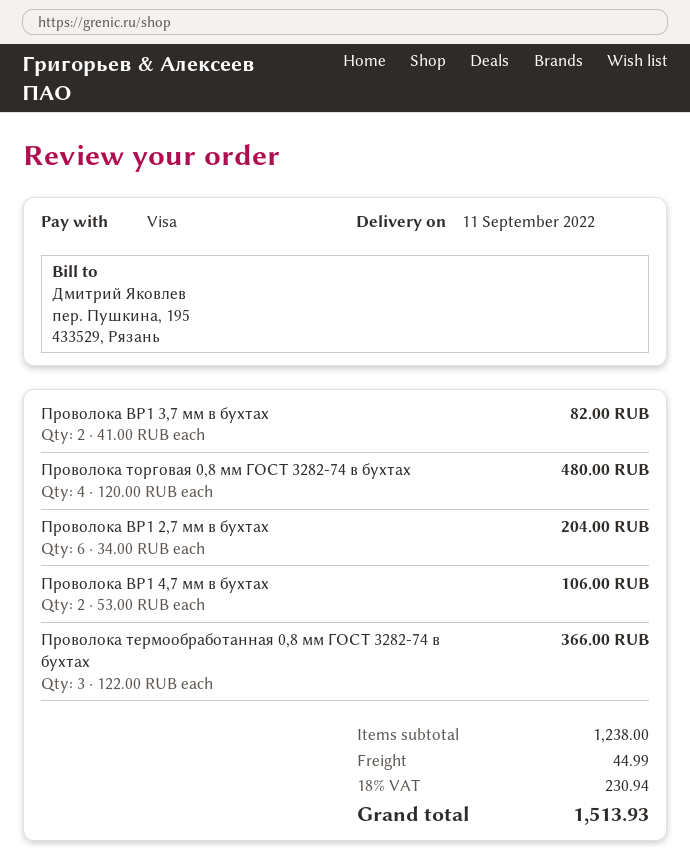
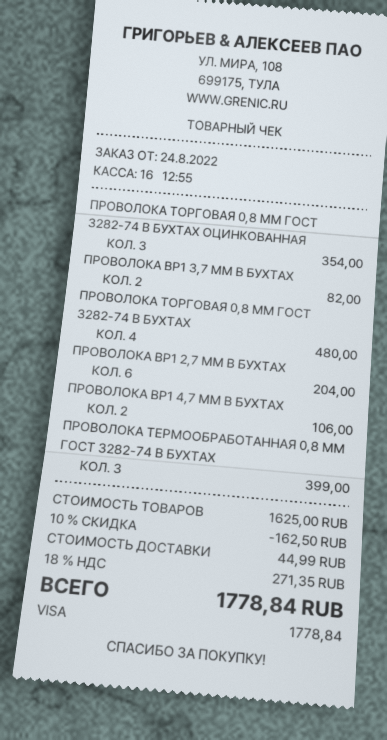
Проволока термообработанная 0,8 мм ГОСТ 3282-74 в бухтах: 3 for 366.00 -> 3 for 399.00
ПРОВОЛОКА ТОРГОВАЯ 0,8 ММ ГОСТ 3282-74 В БУХТАХ ОЦИНКОВАННАЯ: none -> 3 for 354.00
subtotal: 1238.00 -> 1625.00
discount: none -> 10% = 162.50
tax: 18% = 230.94 -> 18% = 271.35
total: 1513.93 -> 1778.84

